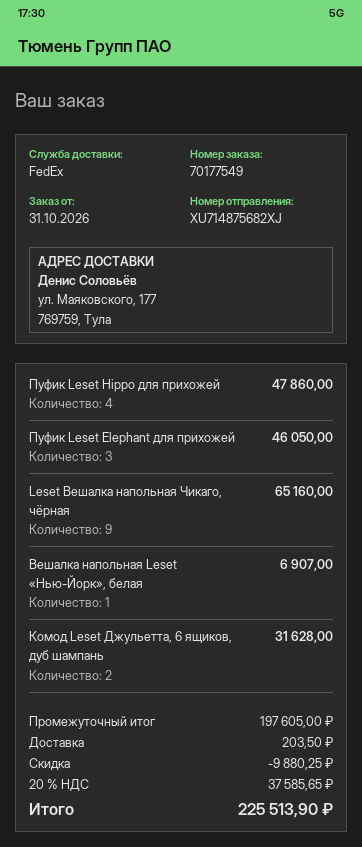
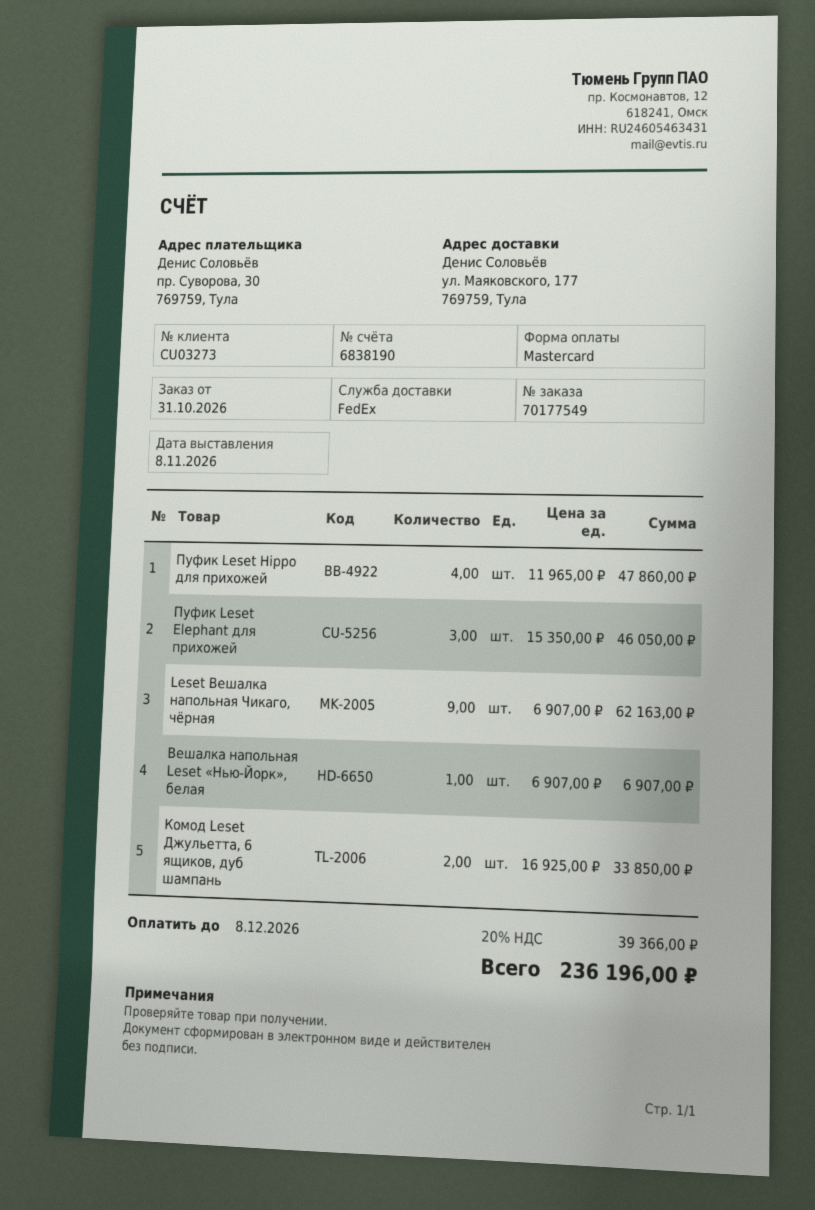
Leset Вешалка напольная Чикаго, чёрная: 9 for 65160.00 -> 9 for 62163.00
Комод Leset Джульетта, 6 ящиков, дуб шампань: 2 for 31628.00 -> 2 for 33850.00
discount: 9880.25 -> none
shipping: 203.50 -> none
tax: 20% = 37585.65 -> 20% = 39366.00
total: 225513.90 -> 236196.00

